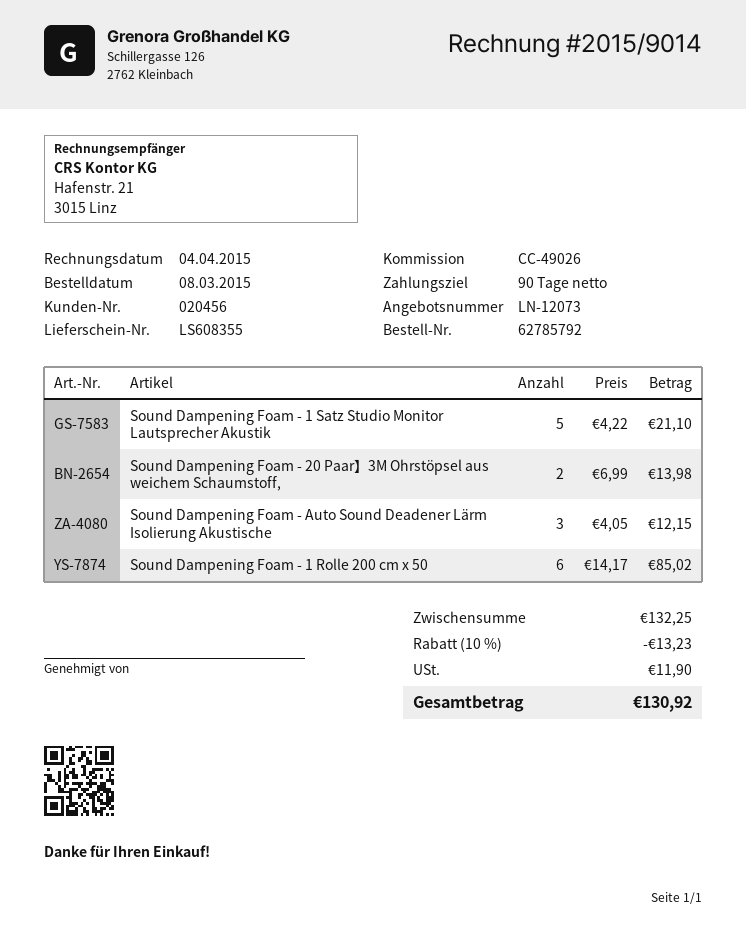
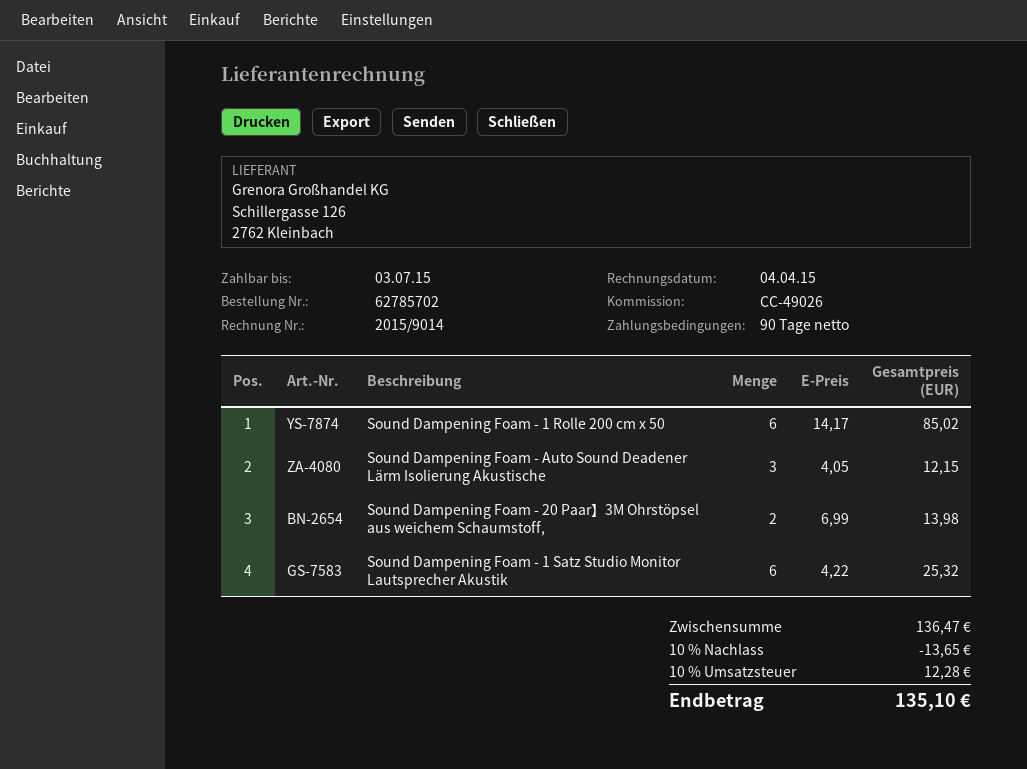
order number: 62785792 -> 62785702
Sound Dampening Foam - 1 Satz Studio Monitor Lautsprecher Akustik: 5 x 4.22 = 21.10 -> 6 x 4.22 = 25.32
subtotal: 132.25 -> 136.47
discount: 10% = 13.23 -> 10% = 13.65
tax: 11.90 -> 12.28
total: 130.92 -> 135.10

